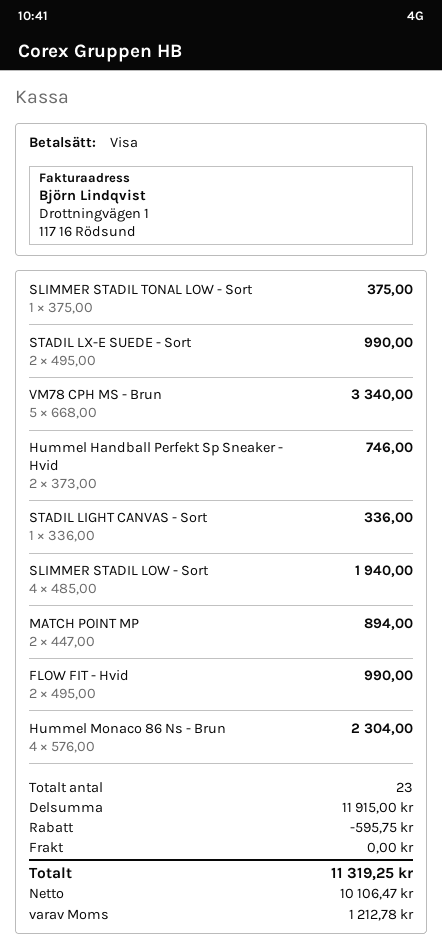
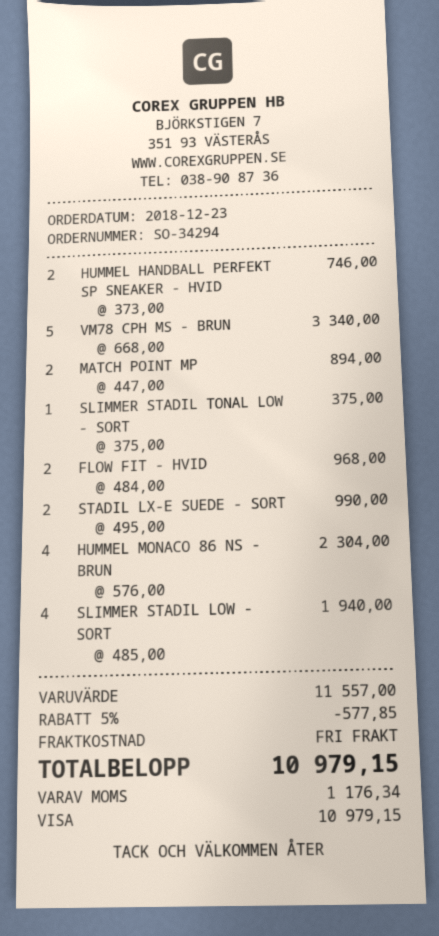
STADIL LIGHT CANVAS - Sort: 1 x 336.00 = 336.00 -> none
FLOW FIT - Hvid: 2 x 495.00 = 990.00 -> 2 x 484.00 = 968.00
subtotal: 11915.00 -> 11557.00
discount: 595.75 -> 577.85
tax: 1212.78 -> 1176.34
total: 11319.25 -> 10979.15

